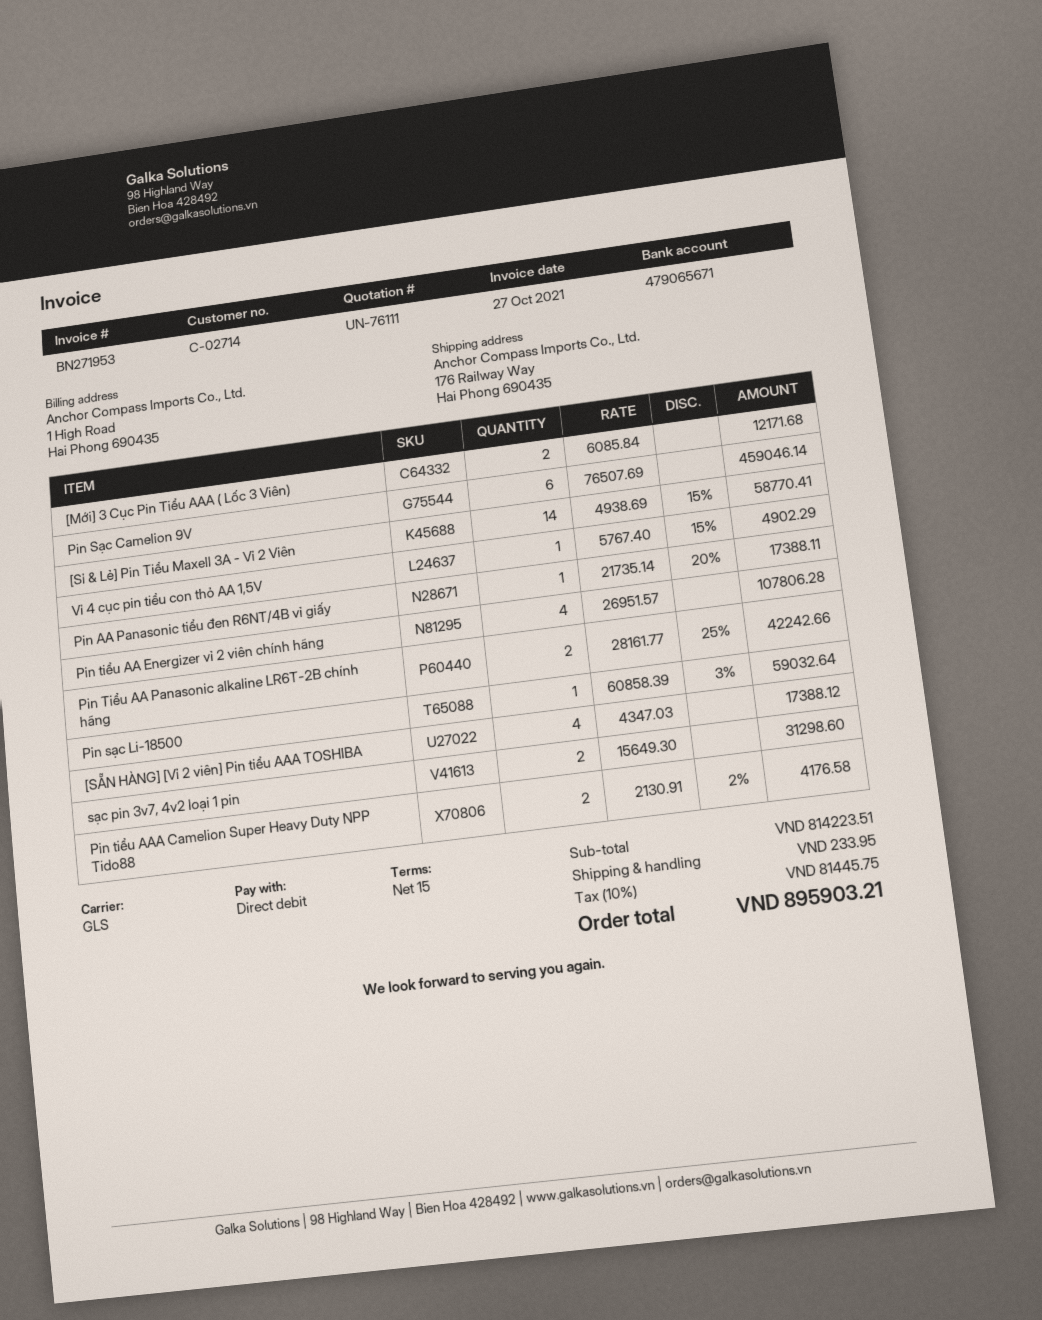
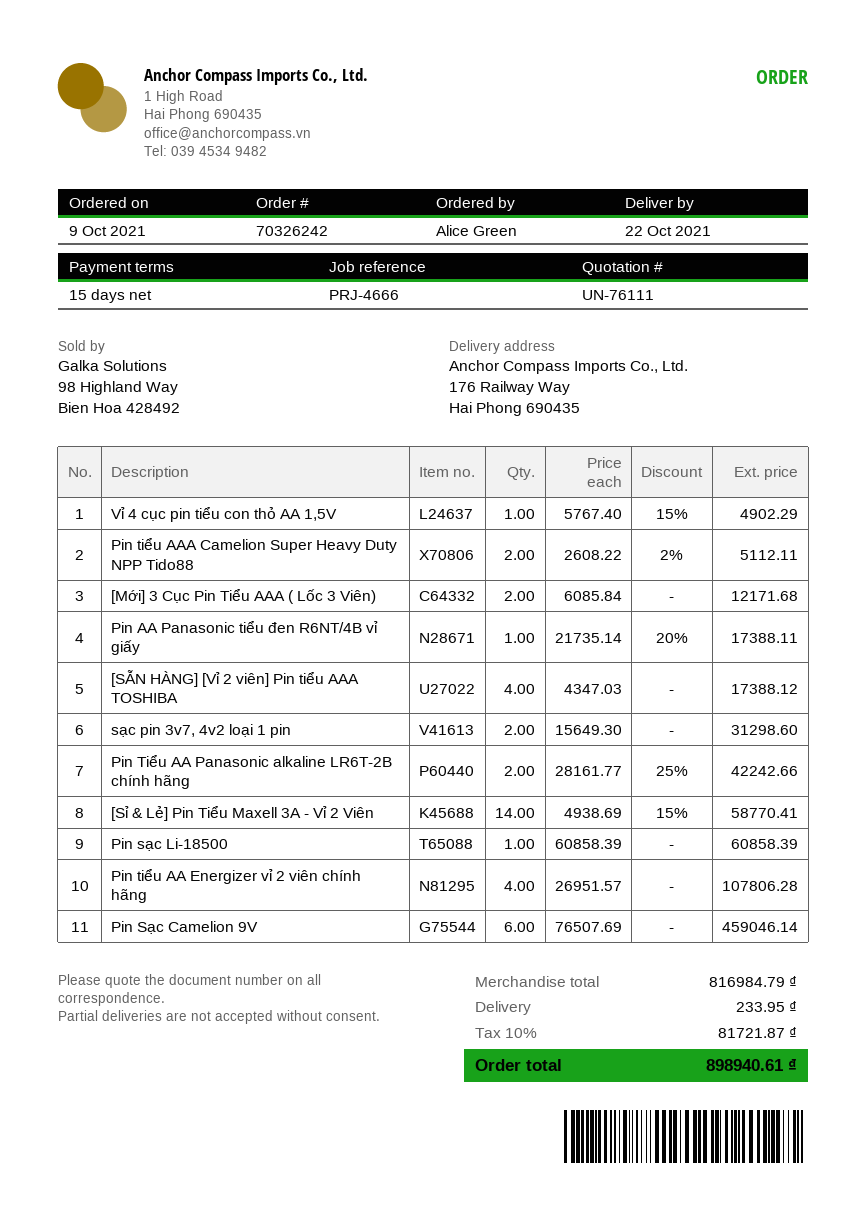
Pin sạc Li-18500: 1 x 60858.39 - 3% = 59032.64 -> 1 x 60858.39 = 60858.39
Pin tiểu AAA Camelion Super Heavy Duty NPP Tido88: 2 x 2130.91 - 2% = 4176.58 -> 2 x 2608.22 - 2% = 5112.11
subtotal: 814223.51 -> 816984.79
tax: 10% = 81445.75 -> 10% = 81721.87
total: 895903.21 -> 898940.61

